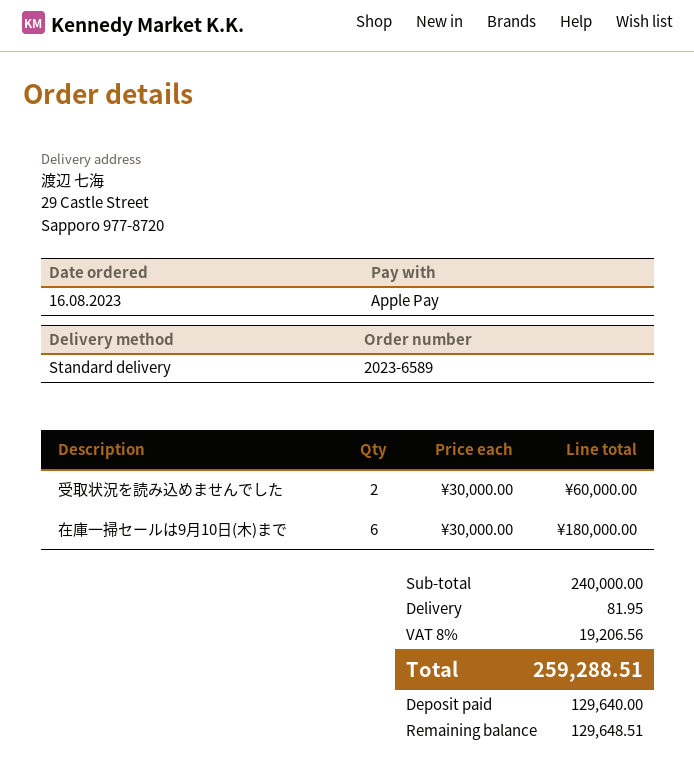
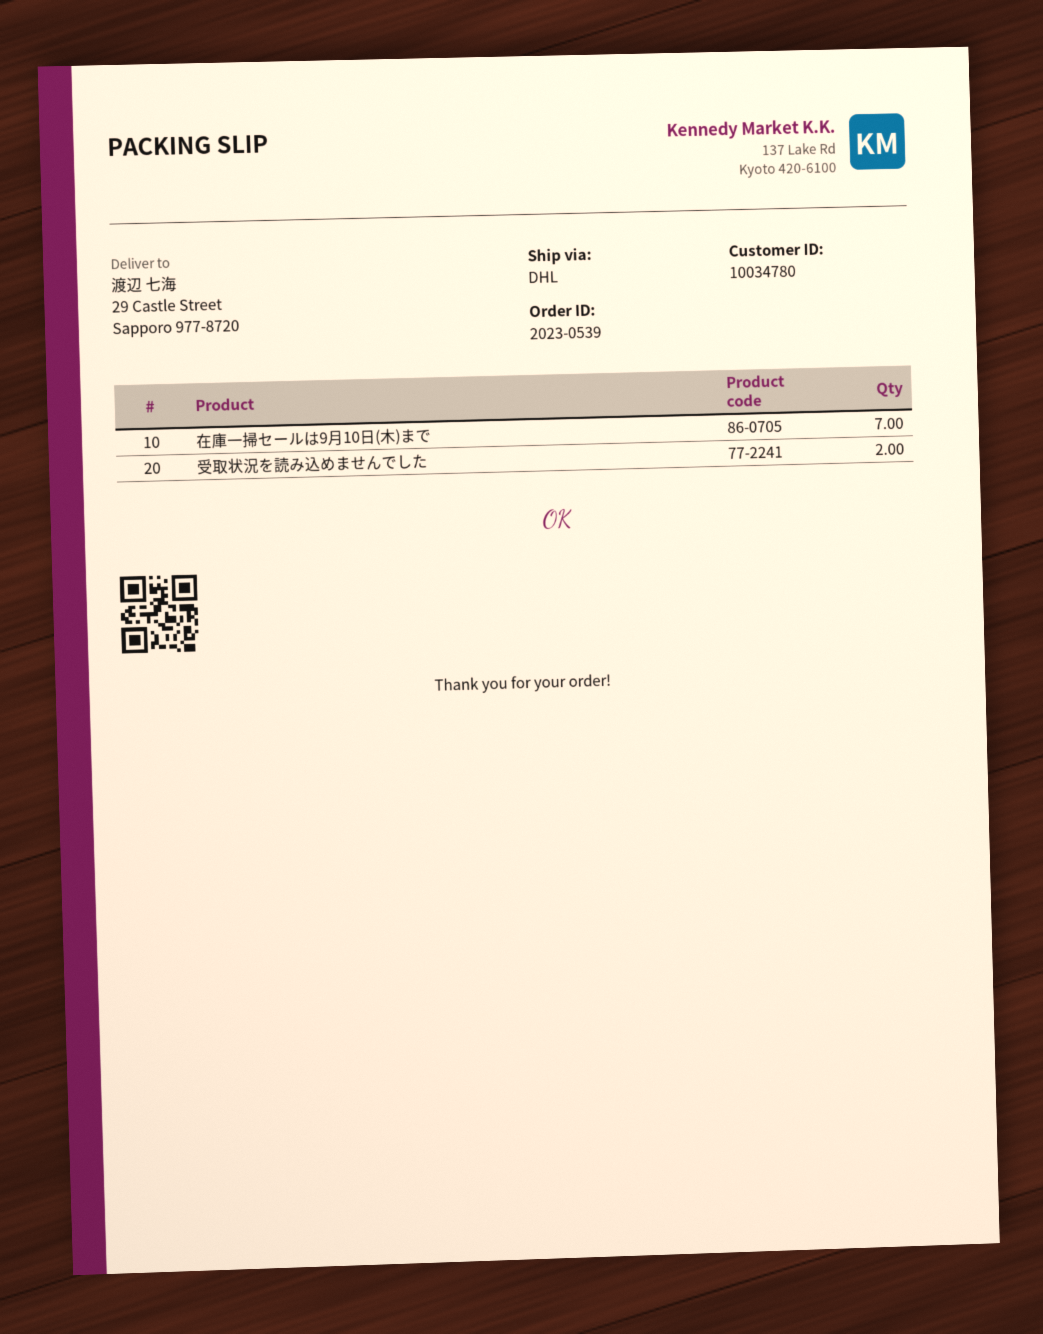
order number: 2023-6589 -> 2023-0539
shipping method: standard -> DHL
在庫一掃セールは9月10日(木)まで: 6 -> 7

